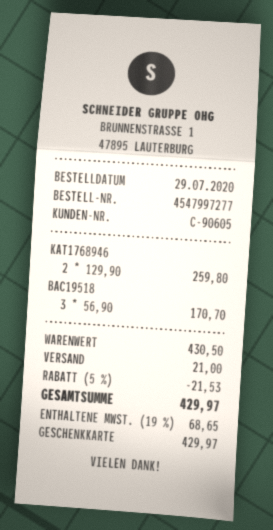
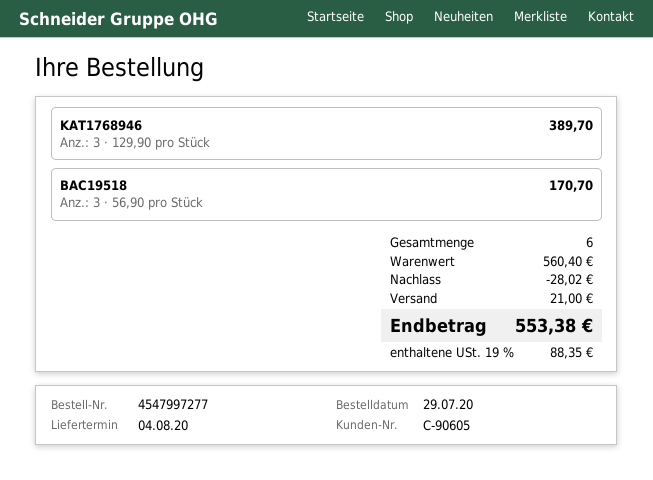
KAT1768946: 2 x 129.90 = 259.80 -> 3 x 129.90 = 389.70
subtotal: 430.50 -> 560.40
discount: 21.53 -> 28.02
tax: 19% = 68.65 -> 19% = 88.35
total: 429.97 -> 553.38

